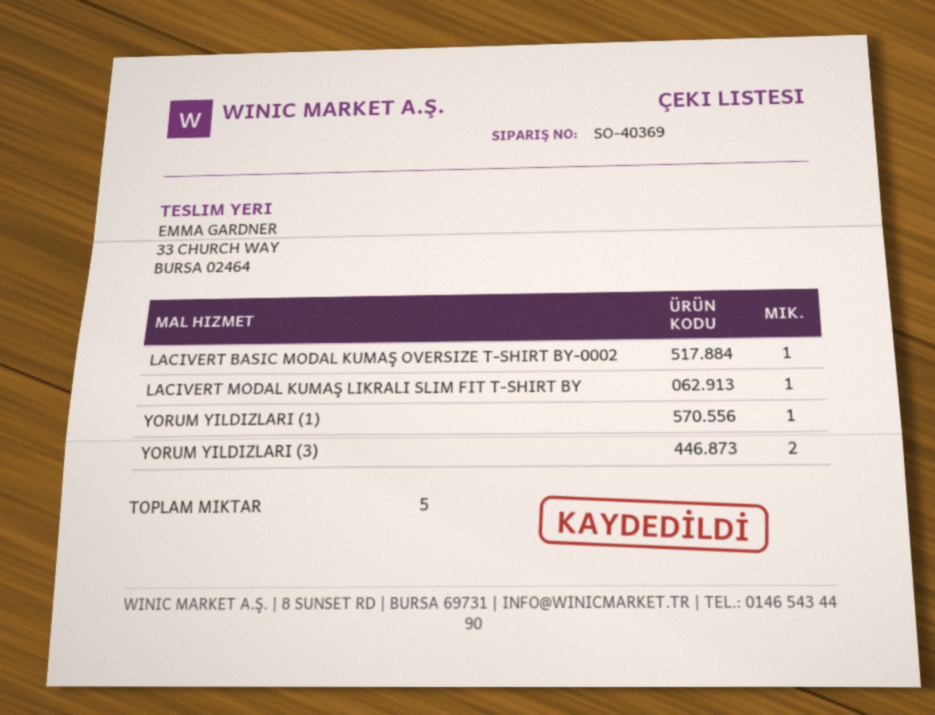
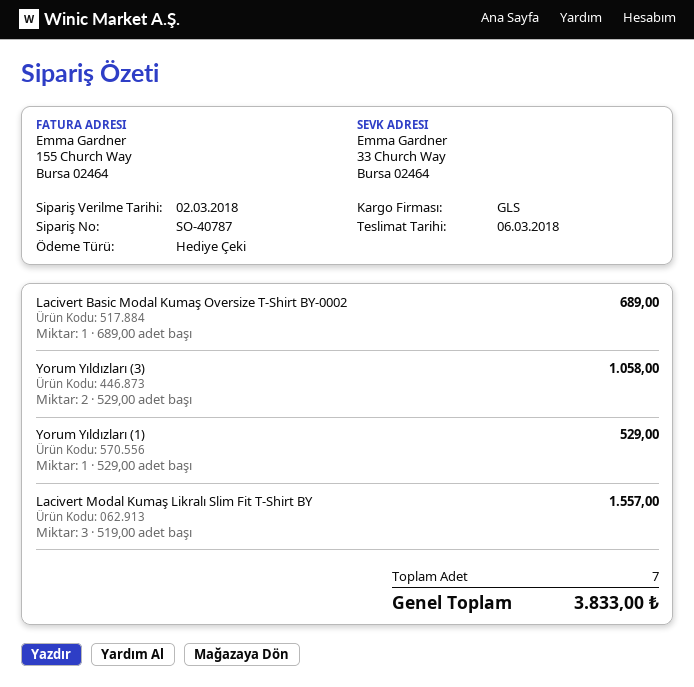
order number: SO-40369 -> SO-40787
LACIVERT MODAL KUMAŞ LIKRALI SLIM FIT T-SHIRT BY: 1 -> 3
total quantity: 5 -> 7

